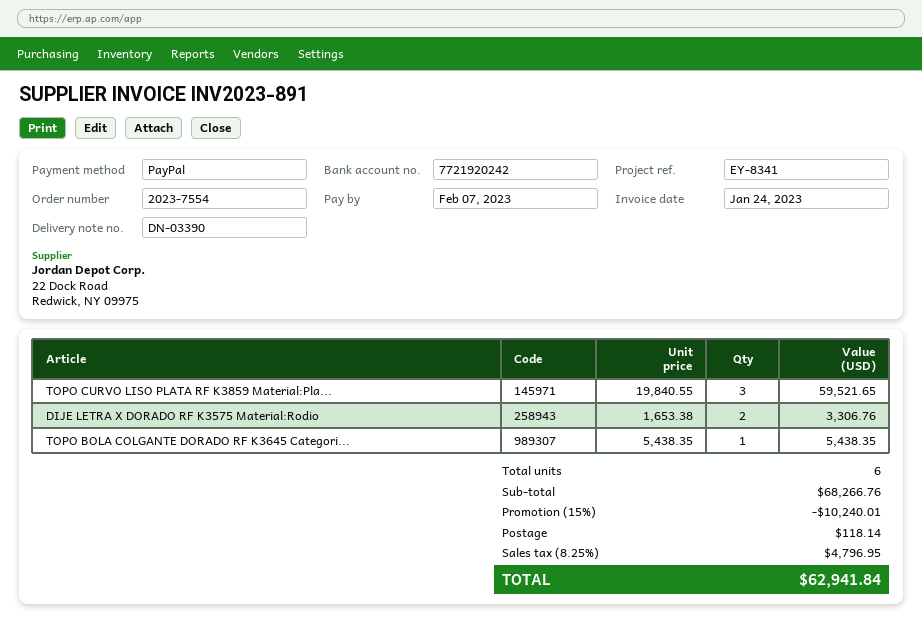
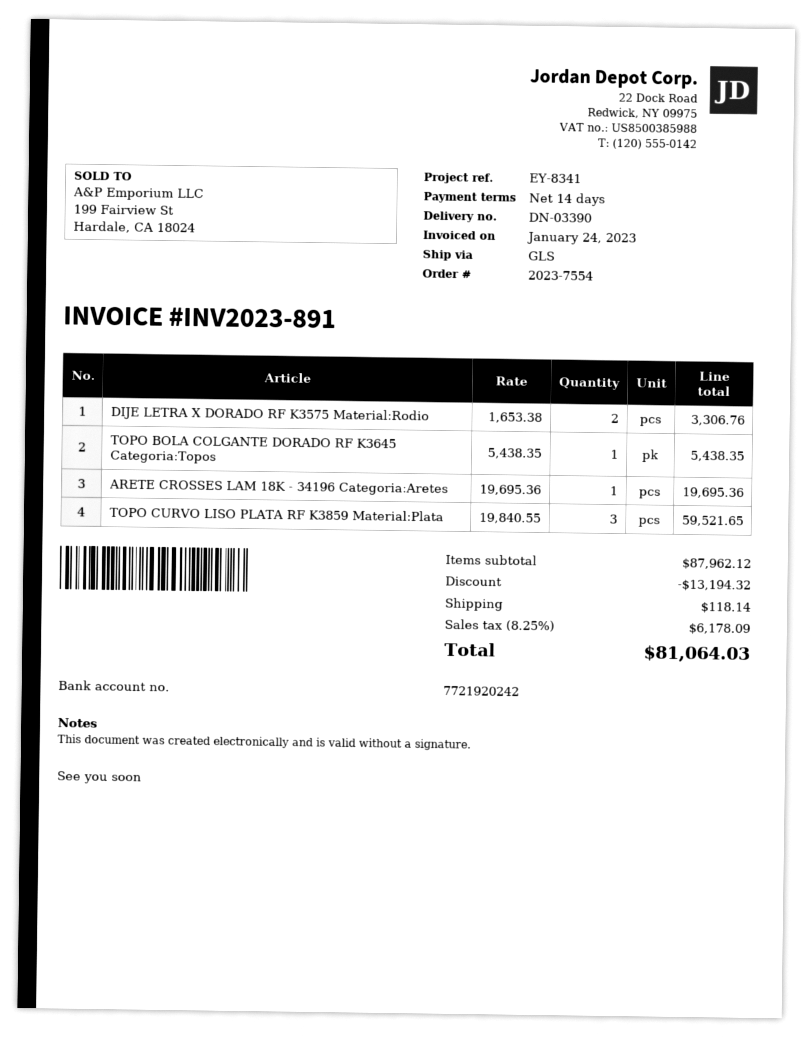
ARETE CROSSES LAM 18K - 34196 Categoria:Aretes: none -> 1 x 19695.36 = 19695.36
subtotal: 68266.76 -> 87962.12
discount: 10240.01 -> 13194.32
tax: 8.25% = 4796.95 -> 8.25% = 6178.09
total: 62941.84 -> 81064.03

